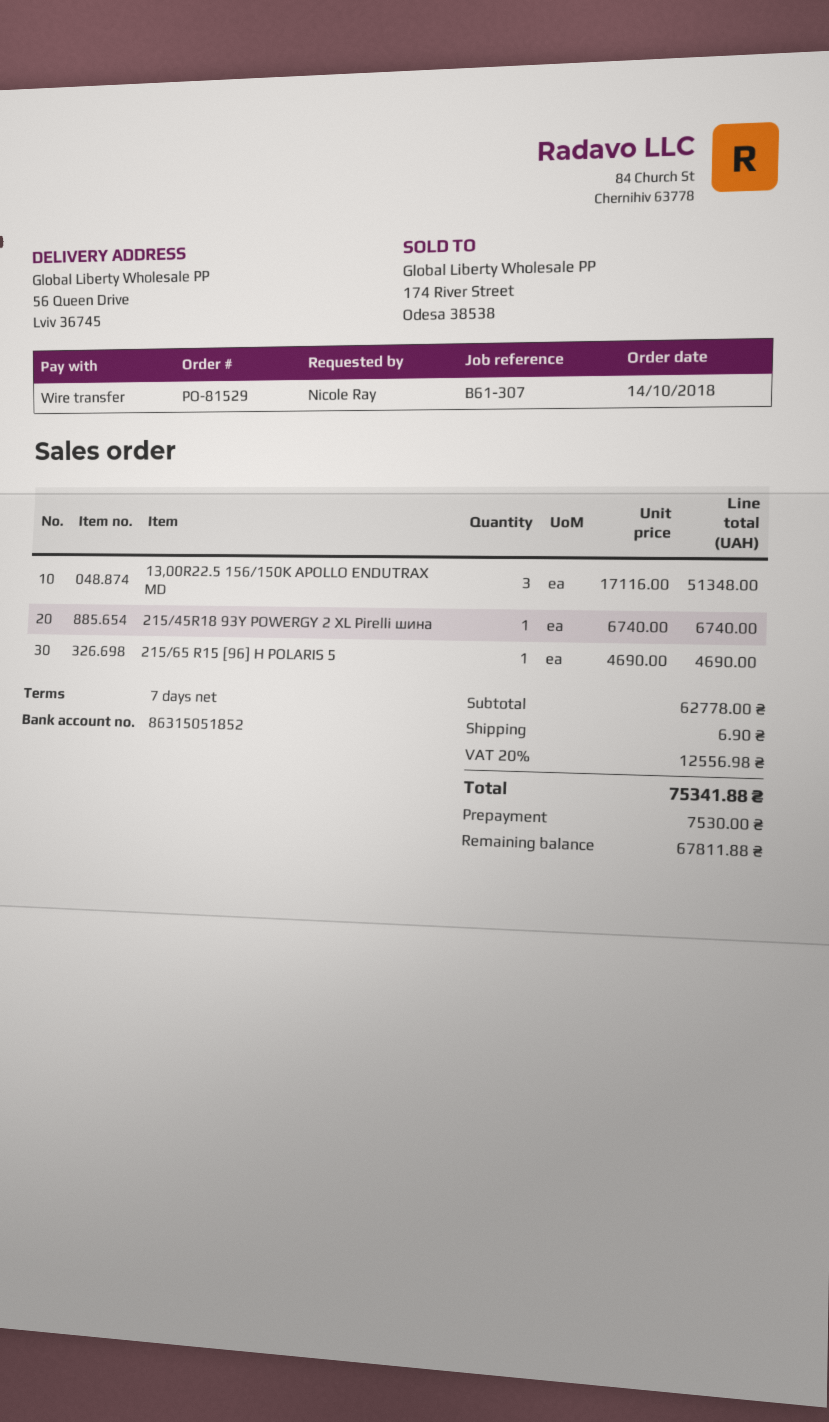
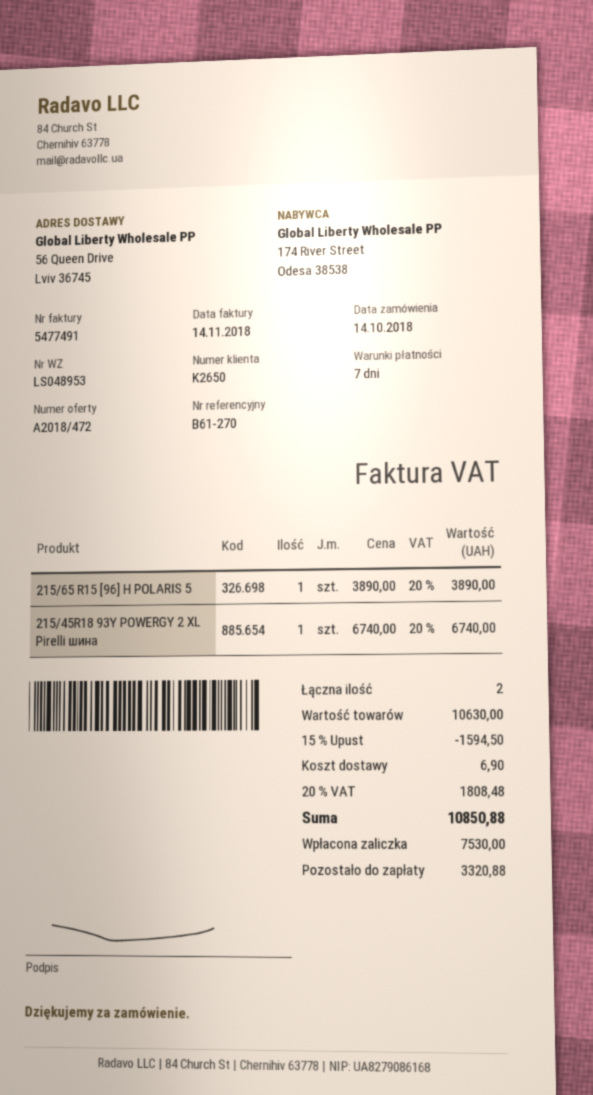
reference: B61-307 -> B61-270
13,00R22.5 156/150K APOLLO ENDUTRAX MD: 3 x 17116.00 = 51348.00 -> none
215/65 R15 [96] H POLARIS 5: 1 x 4690.00 = 4690.00 -> 1 x 3890.00 = 3890.00
subtotal: 62778.00 -> 10630.00
discount: none -> 15% = 1594.50
tax: 20% = 12556.98 -> 20% = 1808.48
total: 75341.88 -> 10850.88
balance: 67811.88 -> 3320.88

